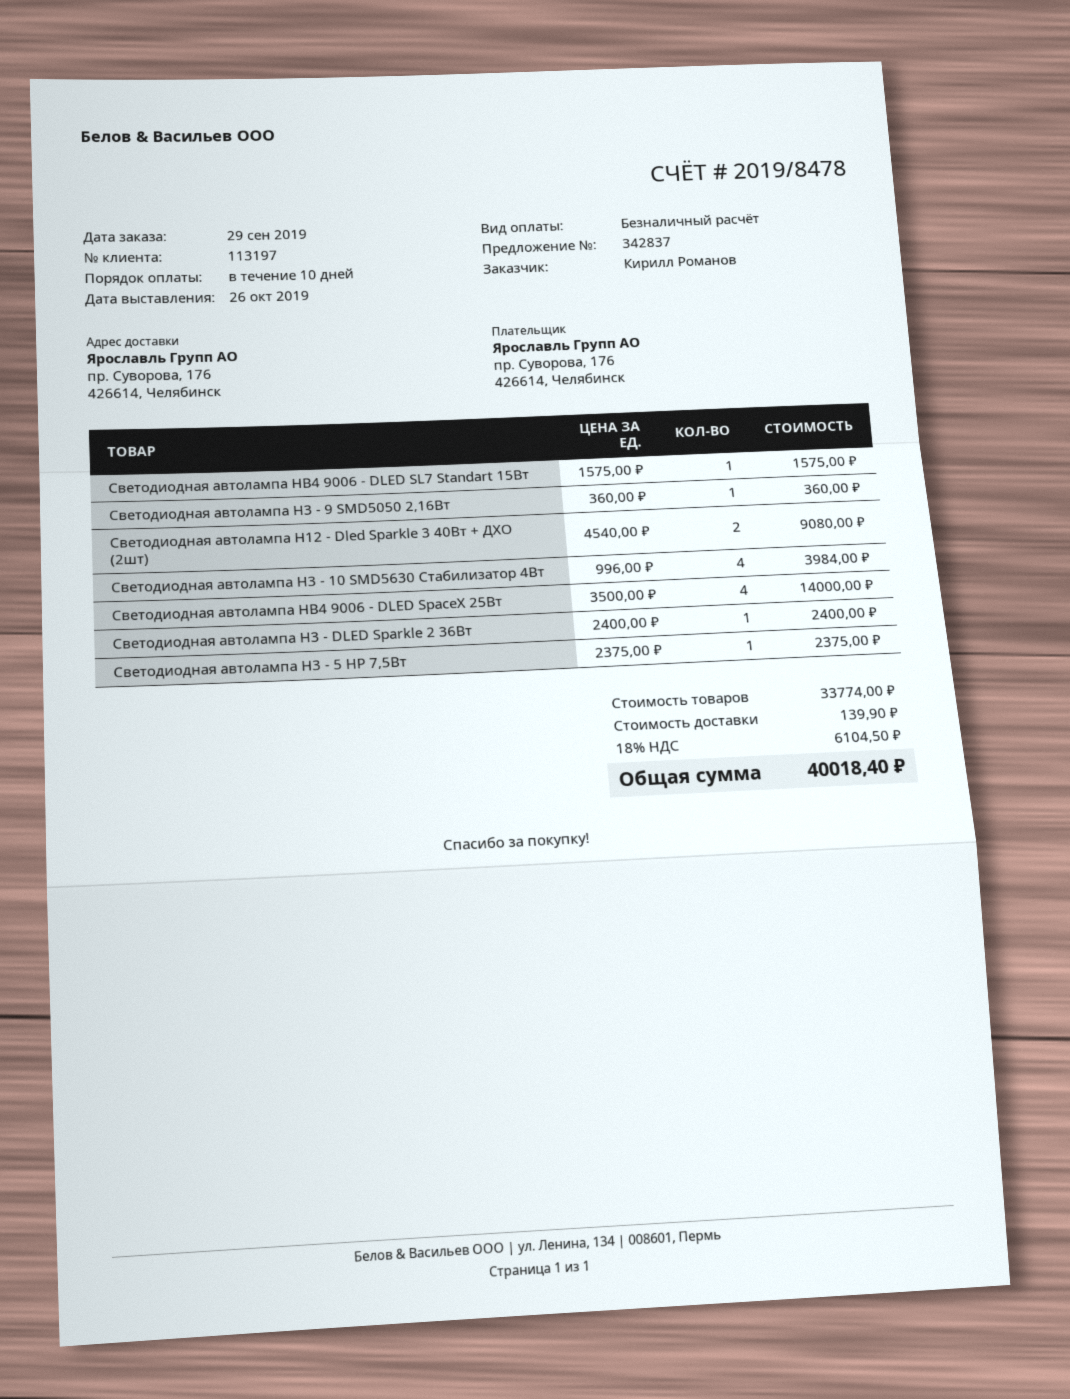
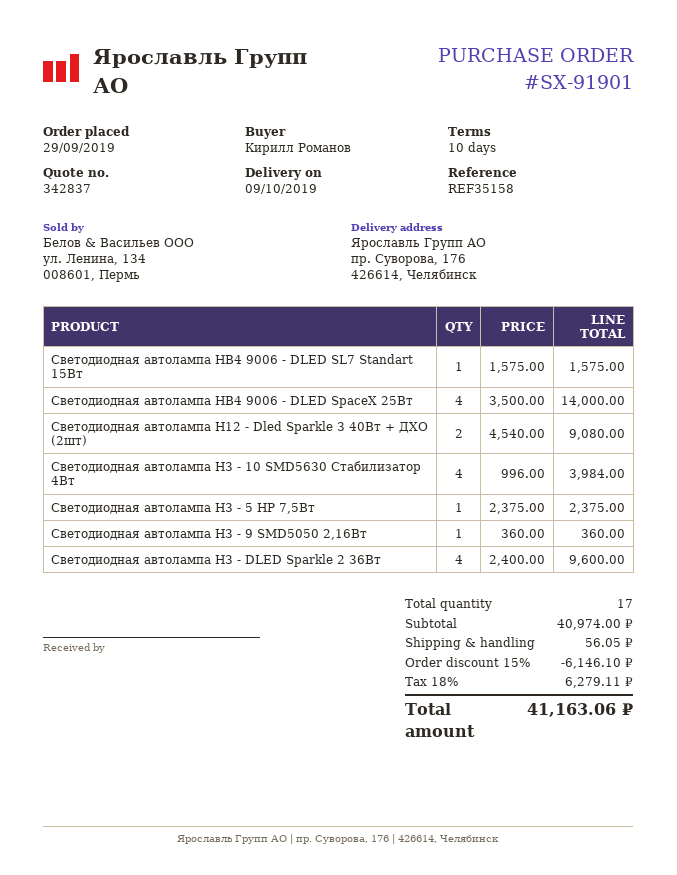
Светодиодная автолампа Н3 - DLED Sparkle 2 36Вт: 1 x 2400.00 = 2400.00 -> 4 x 2400.00 = 9600.00
subtotal: 33774.00 -> 40974.00
discount: none -> 15% = 6146.10
shipping: 139.90 -> 56.05
tax: 18% = 6104.50 -> 18% = 6279.11
total: 40018.40 -> 41163.06

